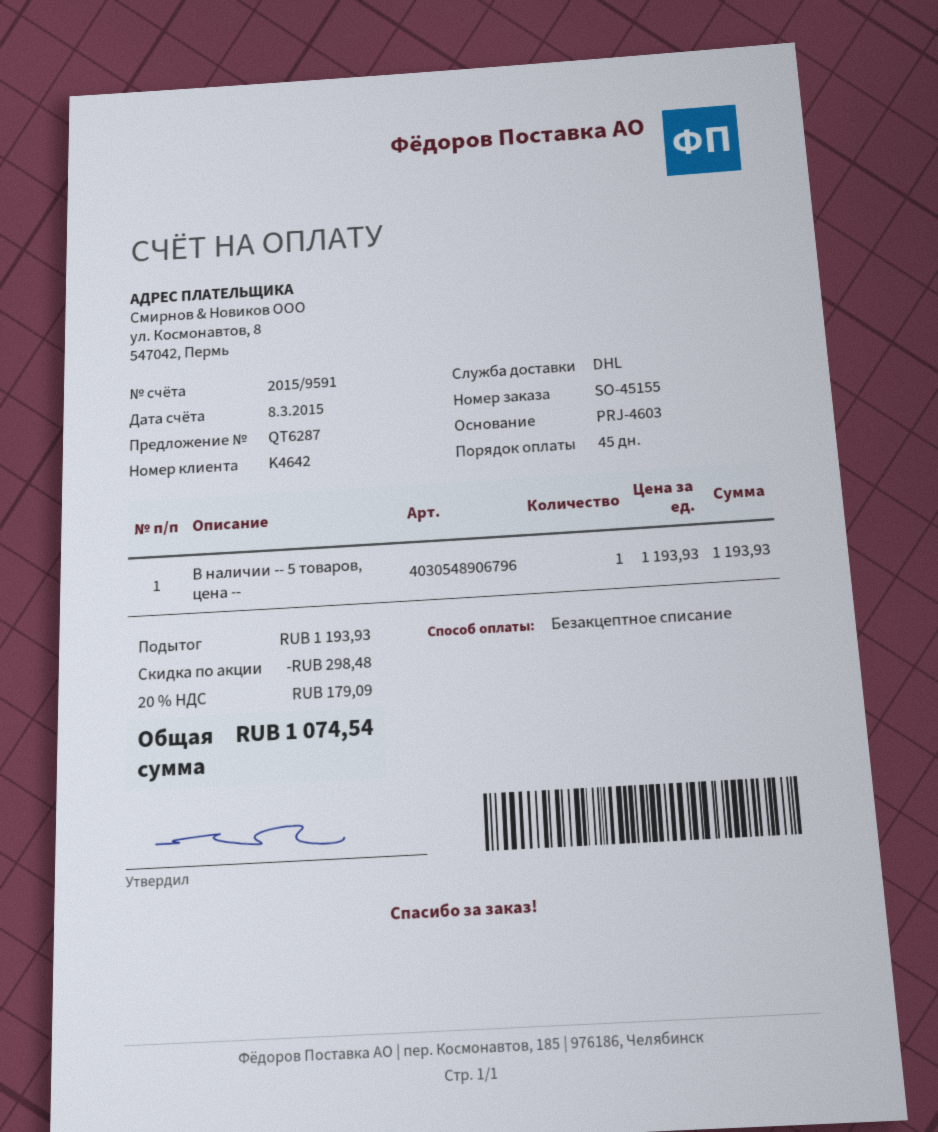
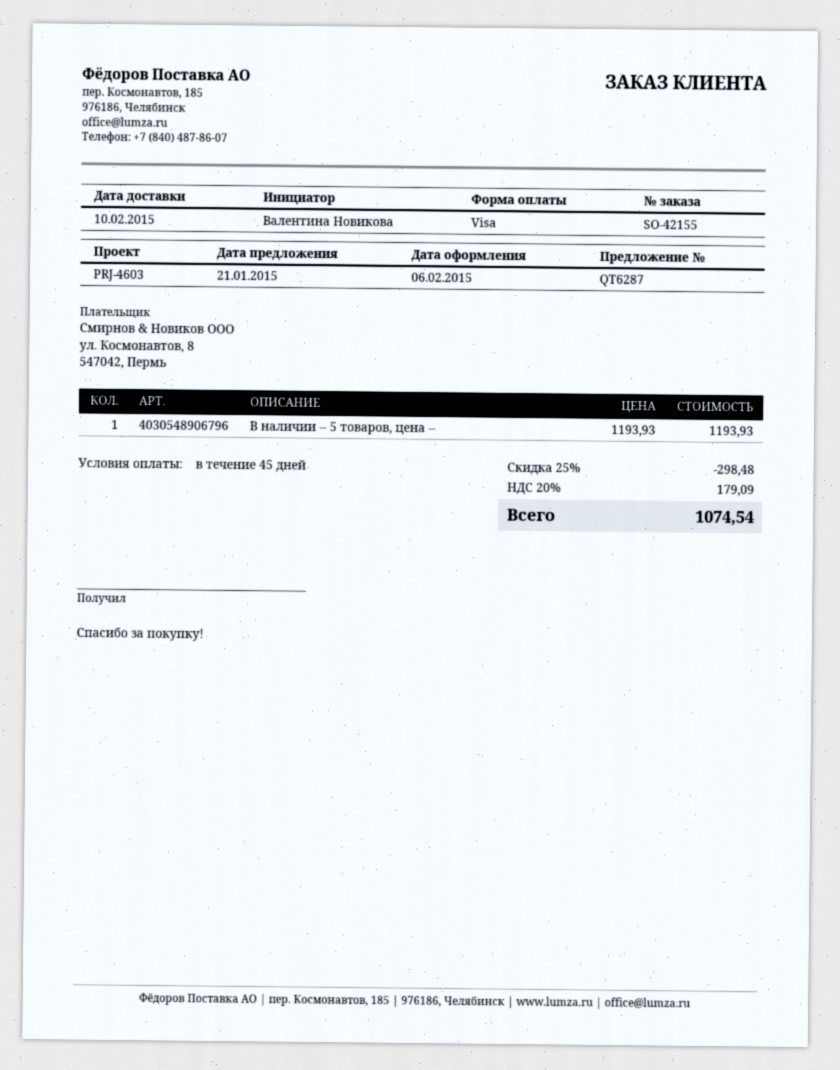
order number: SO-45155 -> SO-42155
payment method: direct debit -> Visa

